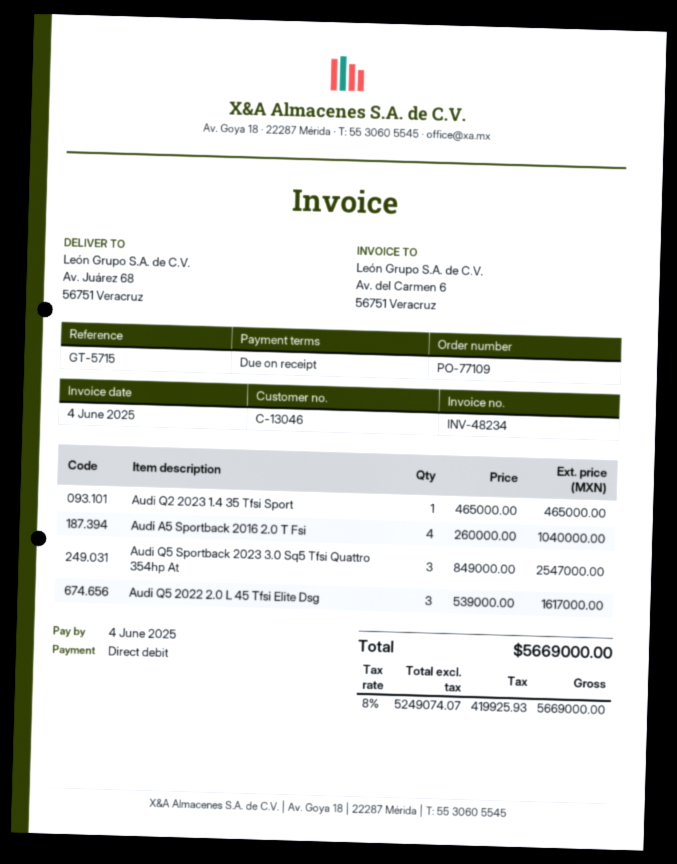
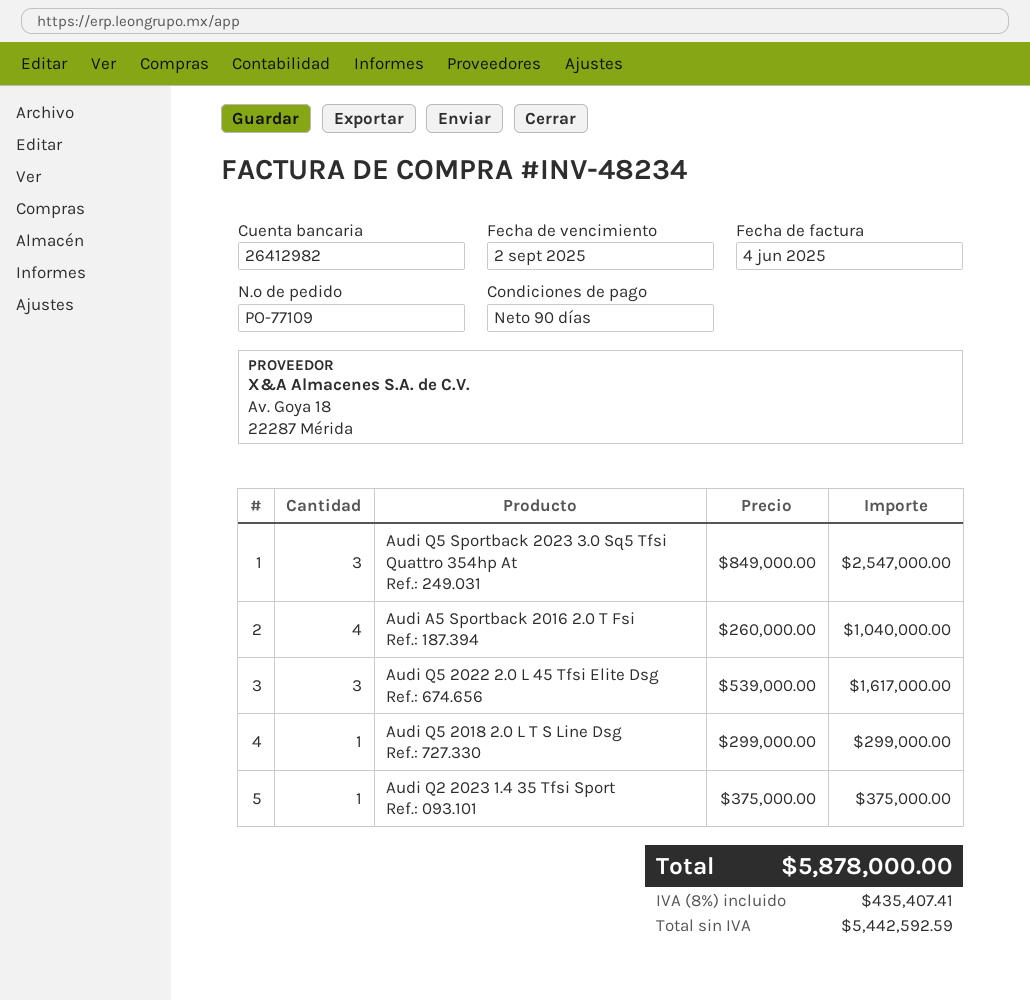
payment terms: on receipt -> 90 days
due date: 2025-06-04 -> 2025-09-02
Audi Q2 2023 1.4 35 Tfsi Sport: 1 x 465000.00 = 465000.00 -> 1 x 375000.00 = 375000.00
Audi Q5 2018 2.0 L T S Line Dsg: none -> 1 x 299000.00 = 299000.00
net: 5249074.07 -> 5442592.59
tax: 8% = 419925.93 -> 8% = 435407.41
total: 5669000.00 -> 5878000.00

